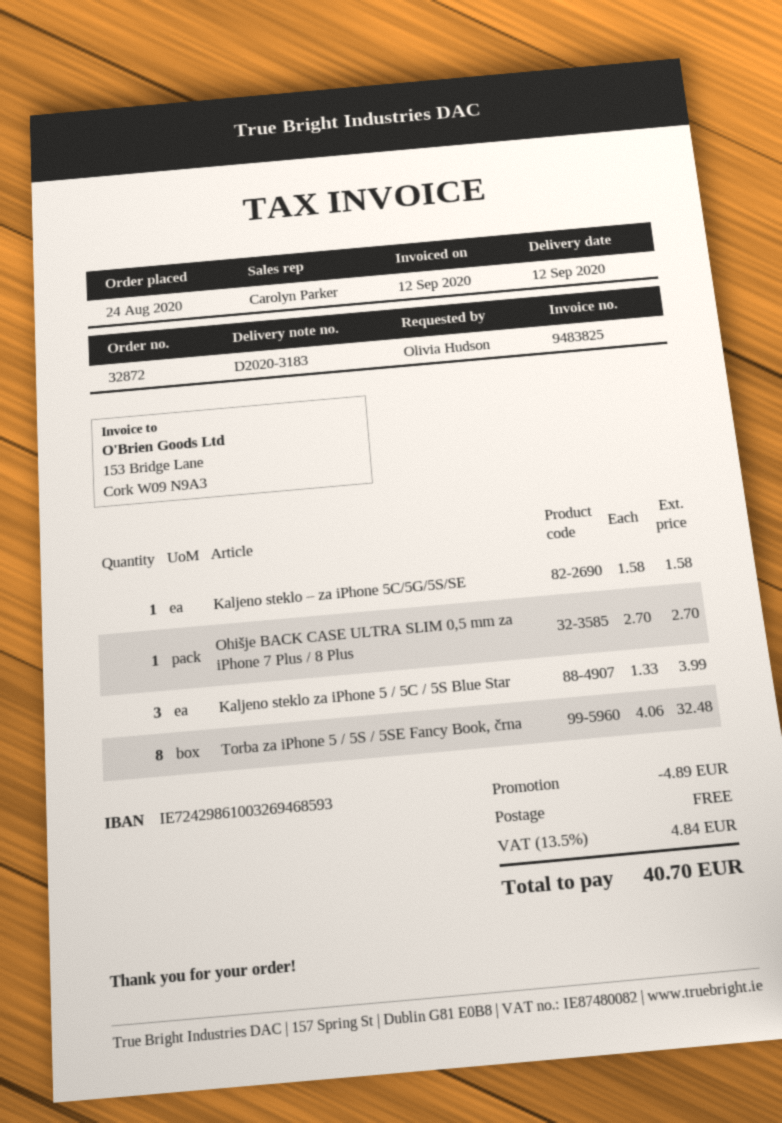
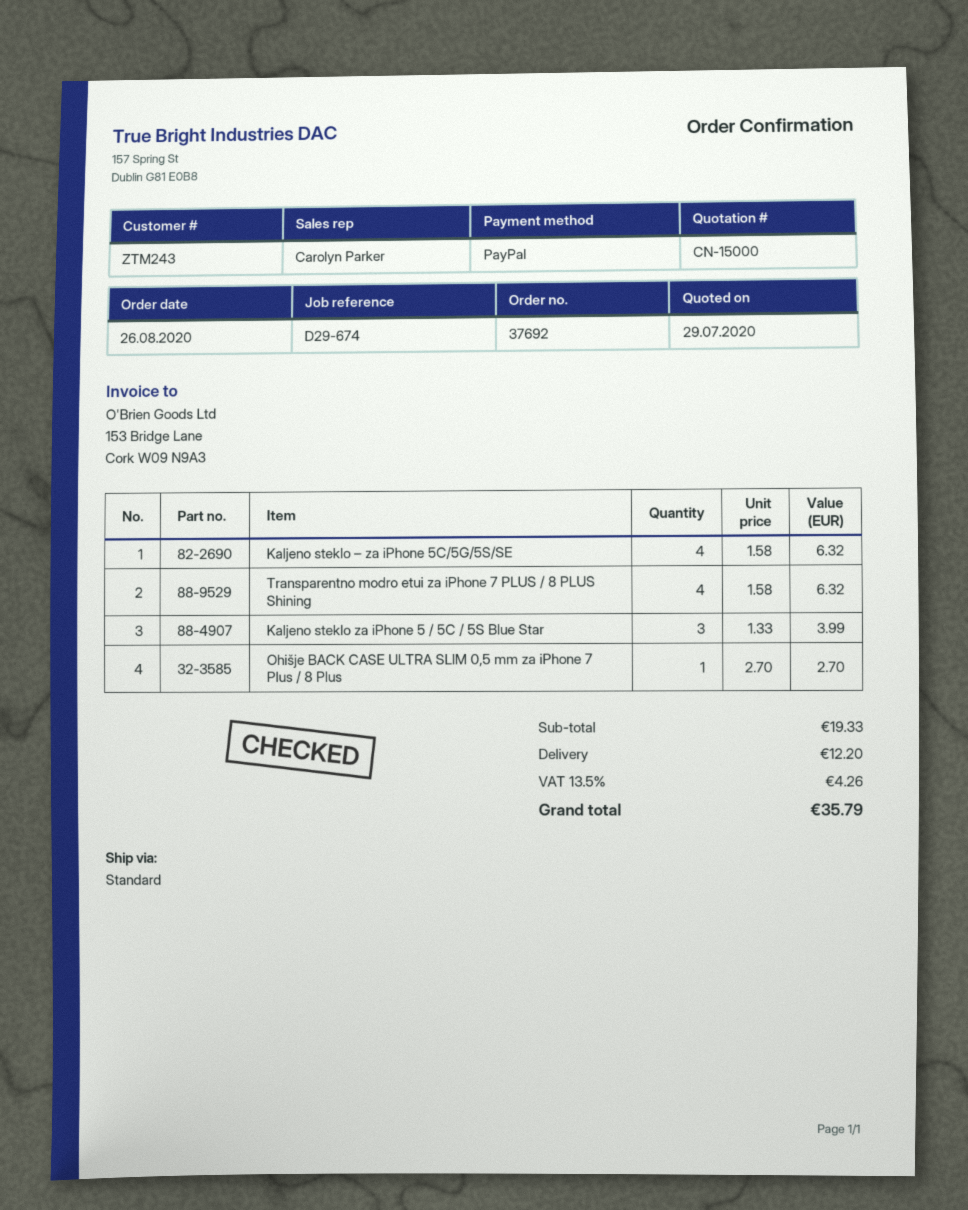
order number: 32872 -> 37692
order date: 2020-08-24 -> 2020-08-26
Kaljeno steklo – za iPhone 5C/5G/5S/SE: 1 x 1.58 = 1.58 -> 4 x 1.58 = 6.32
Torba za iPhone 5 / 5S / 5SE Fancy Book, črna: 8 x 4.06 = 32.48 -> none
Transparentno modro etui za iPhone 7 PLUS / 8 PLUS Shining: none -> 4 x 1.58 = 6.32
discount: 4.89 -> none
shipping: 0.00 -> 12.20
tax: 13.5% = 4.84 -> 13.5% = 4.26
total: 40.70 -> 35.79

